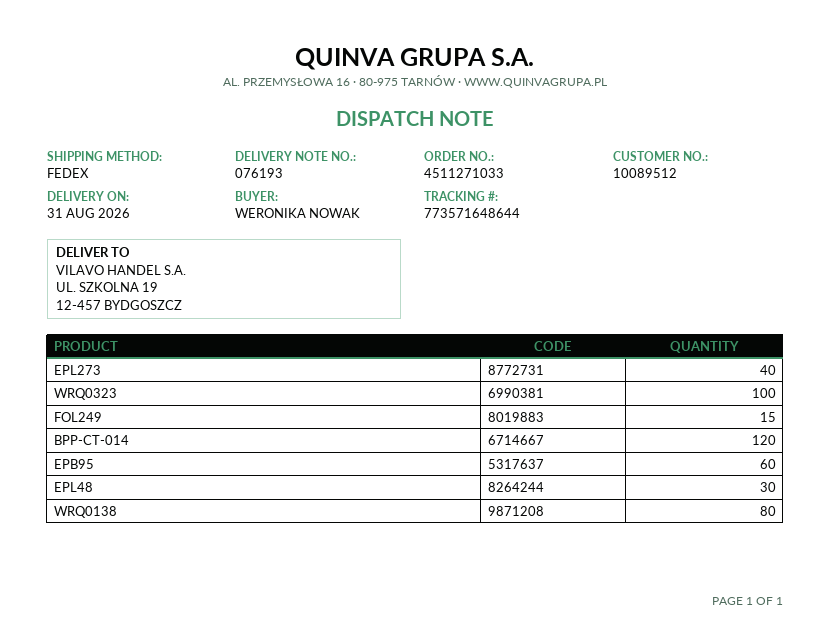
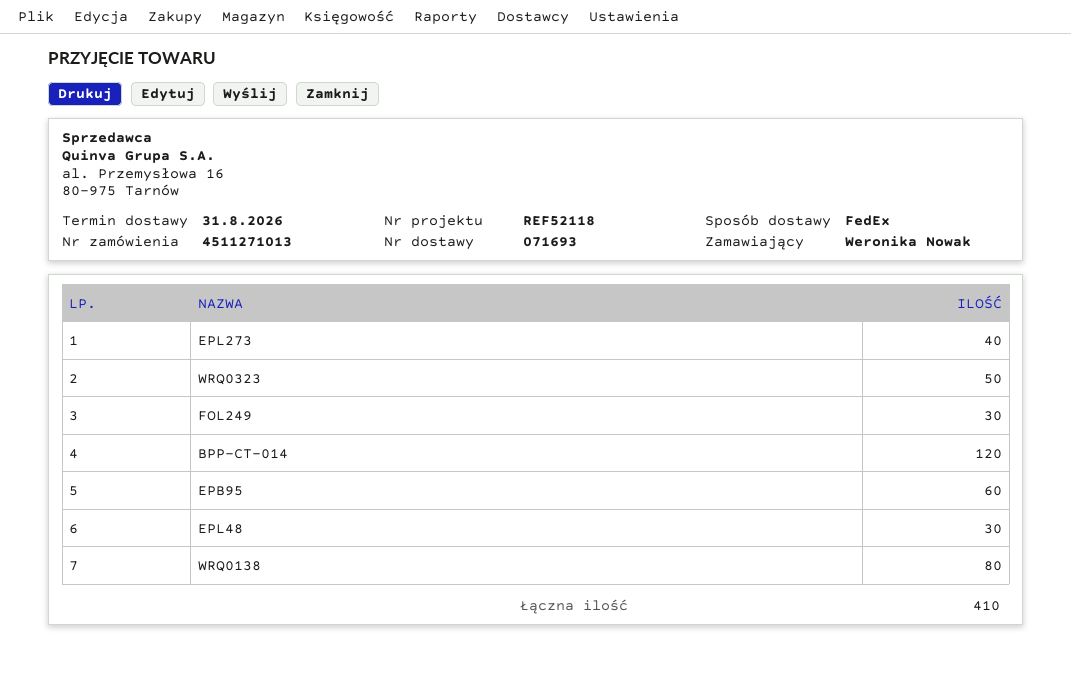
order number: 4511271033 -> 4511271013
delivery note number: 076193 -> 071693
WRQ0323: 100 -> 50
FOL249: 15 -> 30

